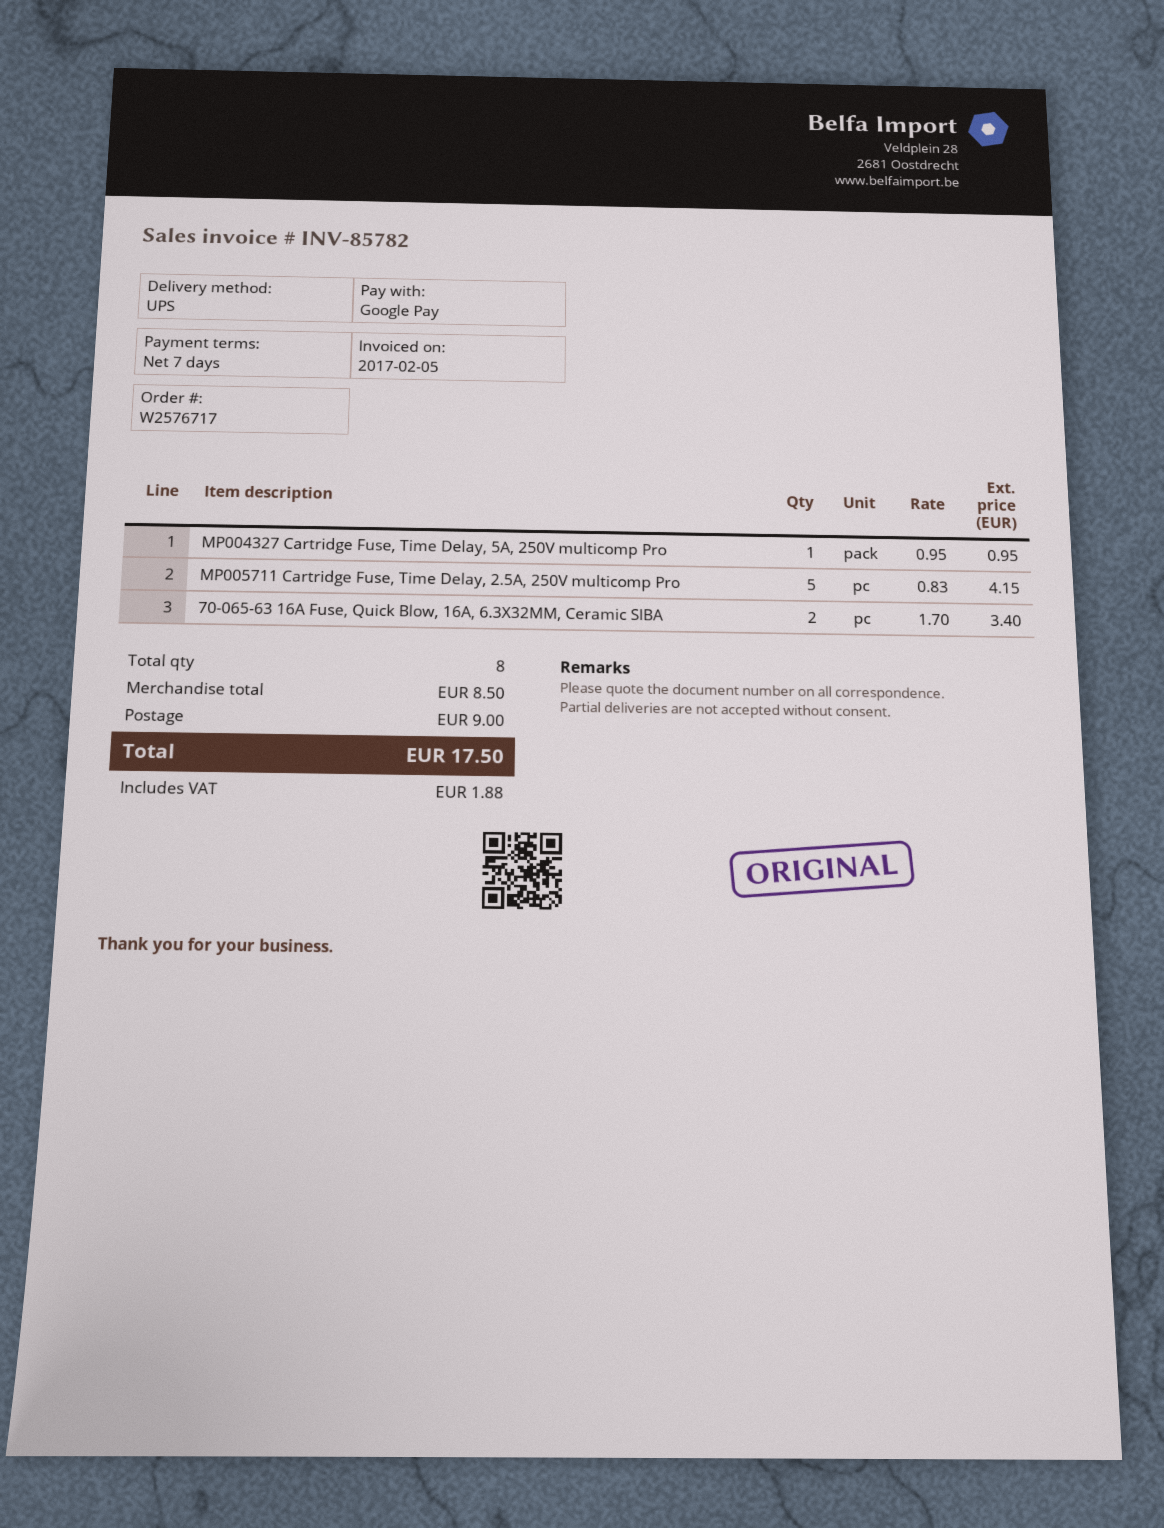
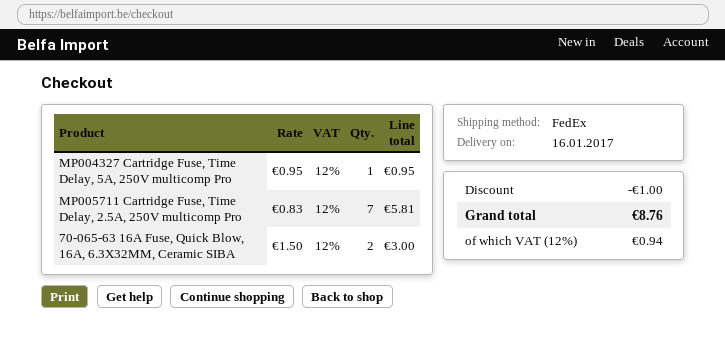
shipping method: UPS -> FedEx
MP005711 Cartridge Fuse, Time Delay, 2.5A, 250V multicomp Pro: 5 x 0.83 = 4.15 -> 7 x 0.83 = 5.81
70-065-63 16A Fuse, Quick Blow, 16A, 6.3X32MM, Ceramic SIBA: 2 x 1.70 = 3.40 -> 2 x 1.50 = 3.00
discount: none -> 1.00
shipping: 9.00 -> none
tax: 1.88 -> 0.94
total: 17.50 -> 8.76

